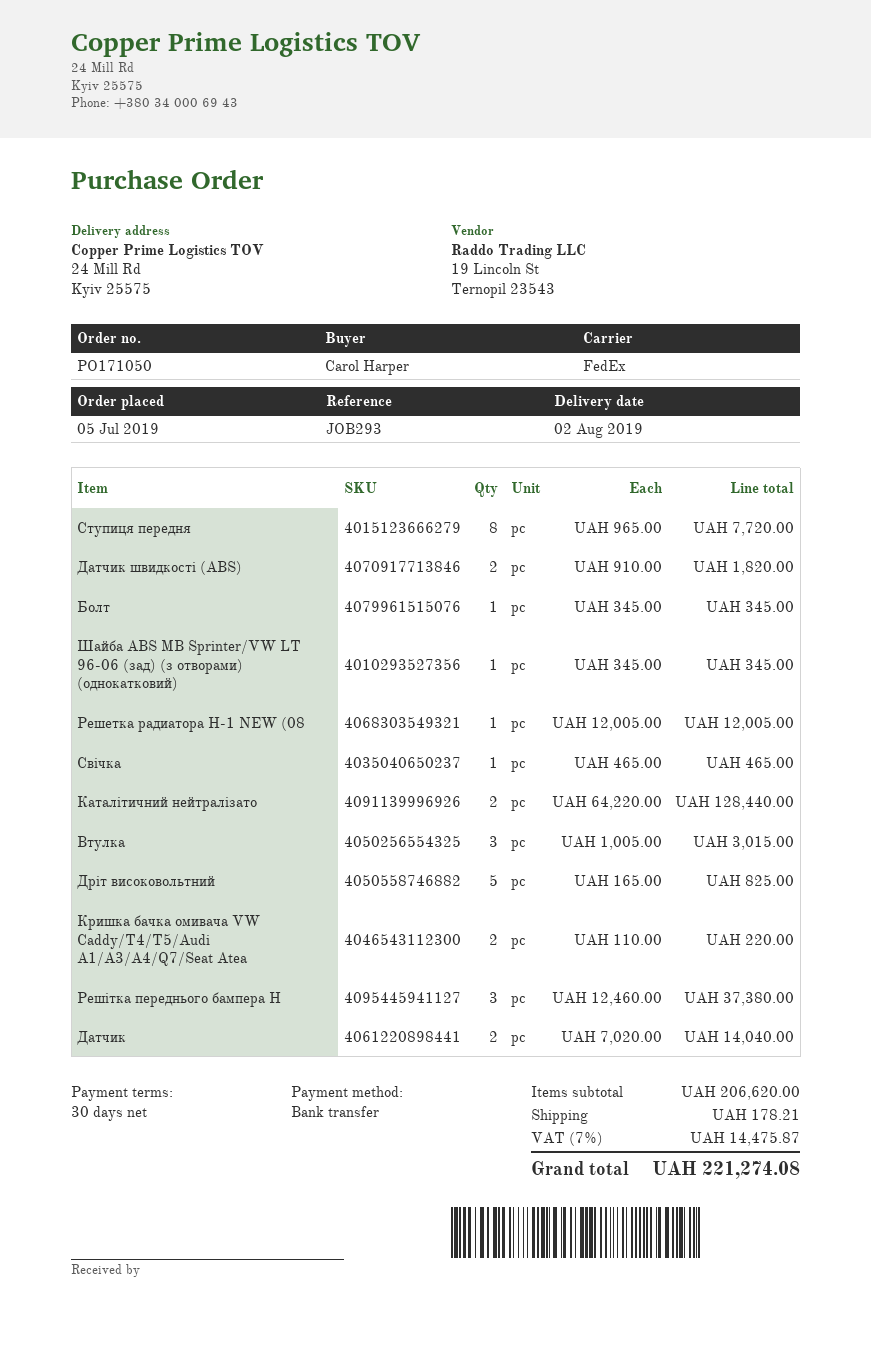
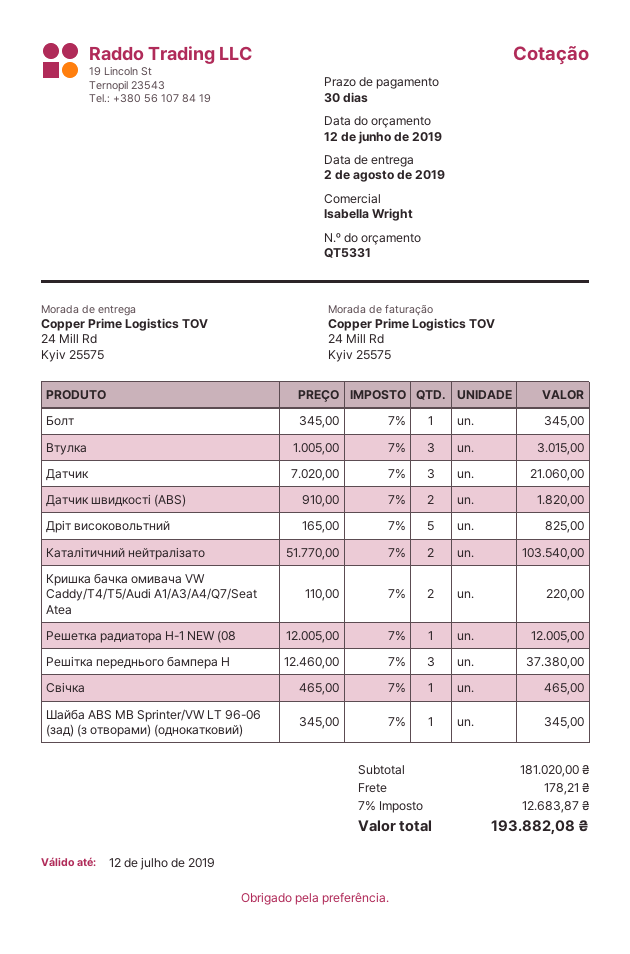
Ступиця передня: 8 x 965.00 = 7720.00 -> none
Каталітичний нейтралізато: 2 x 64220.00 = 128440.00 -> 2 x 51770.00 = 103540.00
Датчик: 2 x 7020.00 = 14040.00 -> 3 x 7020.00 = 21060.00
subtotal: 206620.00 -> 181020.00
tax: 7% = 14475.87 -> 7% = 12683.87
total: 221274.08 -> 193882.08

